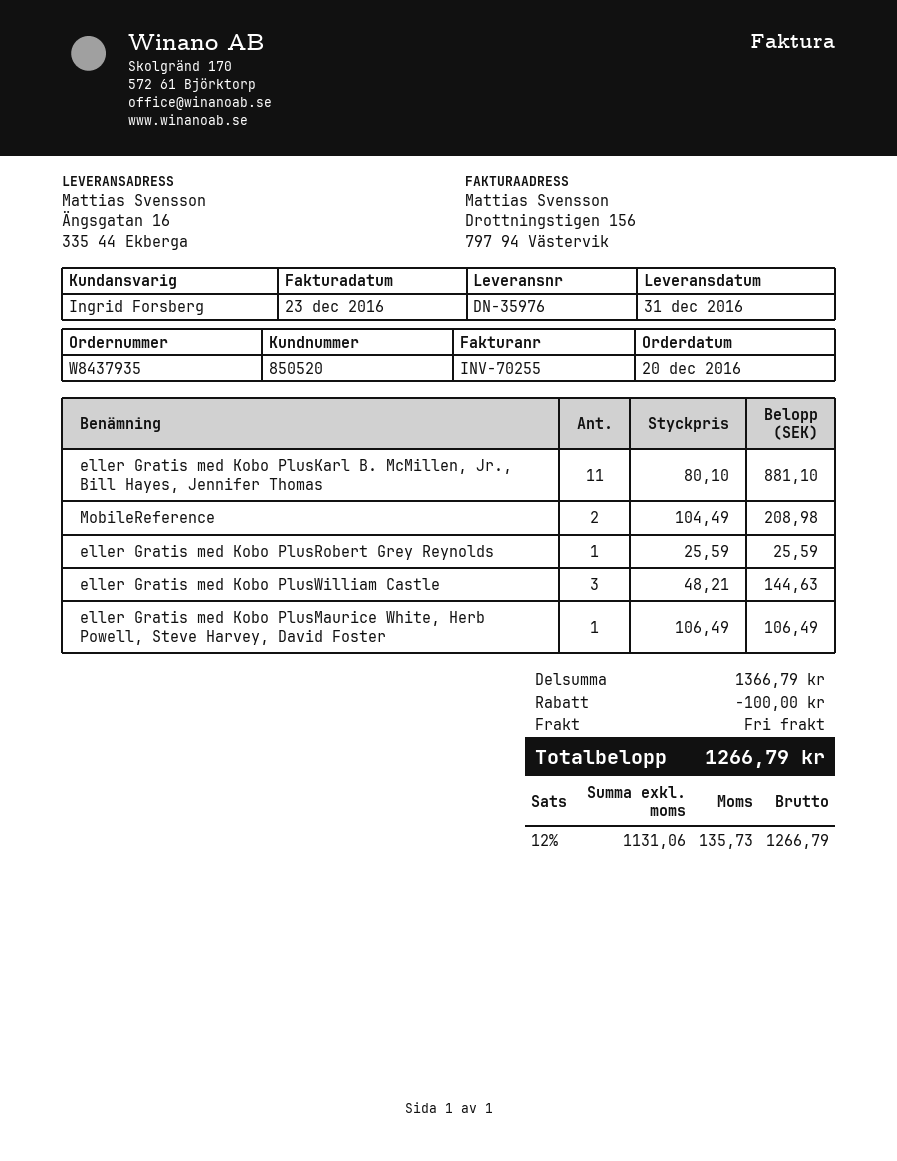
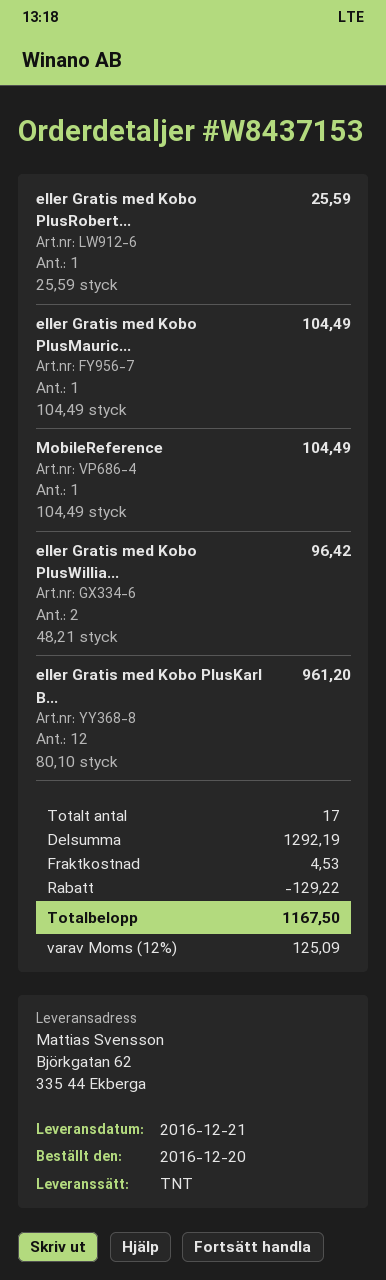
order number: W8437935 -> W8437153
delivery date: 2016-12-31 -> 2016-12-21
ship to: Ängsgatan 16, 335 44 Ekberga -> Björkgatan 62, 335 44 Ekberga
eller Gratis med Kobo PlusKarl B. McMillen, Jr., Bill Hayes, Jennifer Thomas: 11 x 80.10 = 881.10 -> 12 x 80.10 = 961.20
MobileReference: 2 x 104.49 = 208.98 -> 1 x 104.49 = 104.49
eller Gratis med Kobo PlusWilliam Castle: 3 x 48.21 = 144.63 -> 2 x 48.21 = 96.42
eller Gratis med Kobo PlusMaurice White, Herb Powell, Steve Harvey, David Foster: 1 x 106.49 = 106.49 -> 1 x 104.49 = 104.49
subtotal: 1366.79 -> 1292.19
discount: 100.00 -> 129.22
shipping: 0.00 -> 4.53
tax: 12% = 135.73 -> 12% = 125.09
total: 1266.79 -> 1167.50

